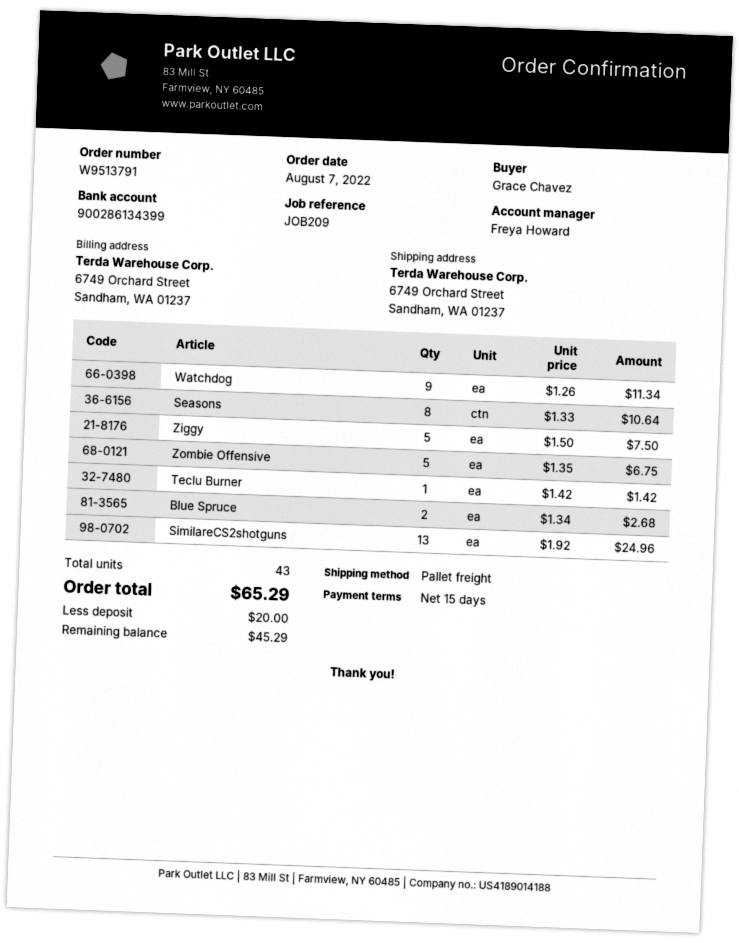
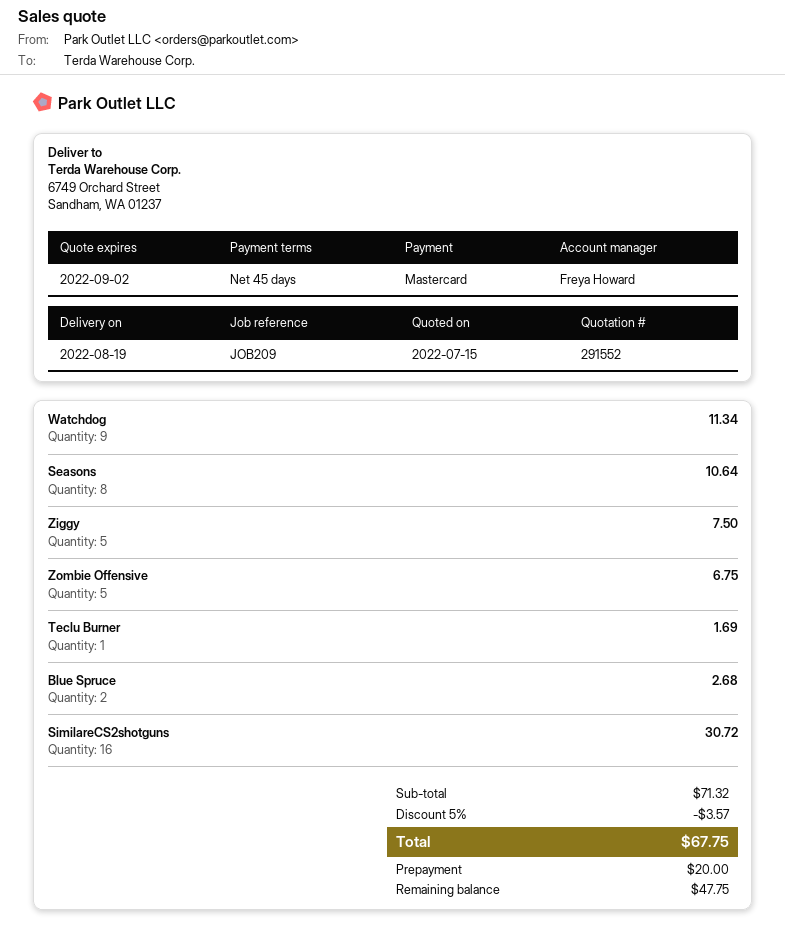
payment terms: 15 days -> 45 days
Teclu Burner: 1 for 1.42 -> 1 for 1.69
SimilareCS2shotguns: 13 for 24.96 -> 16 for 30.72
discount: none -> 5% = 3.57
total: 65.29 -> 67.75
balance: 45.29 -> 47.75

